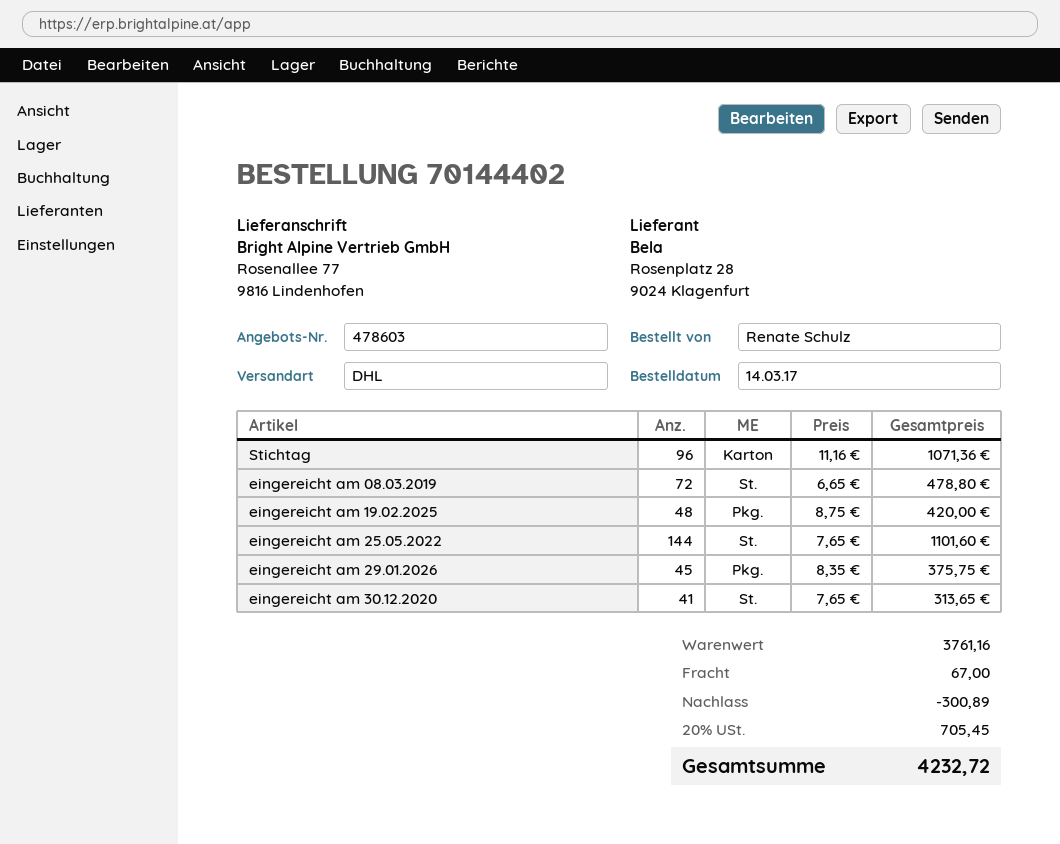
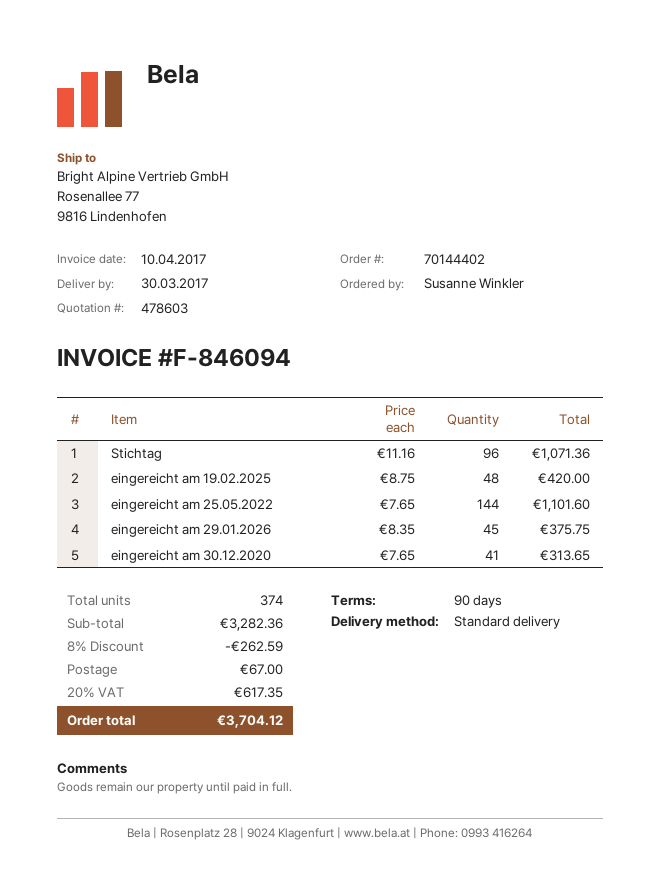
ordered by: Renate Schulz -> Susanne Winkler
shipping method: DHL -> standard
eingereicht am 08.03.2019: 72 x 6.65 = 478.80 -> none
subtotal: 3761.16 -> 3282.36
discount: 300.89 -> 262.59
tax: 20% = 705.45 -> 20% = 617.35
total: 4232.72 -> 3704.12

